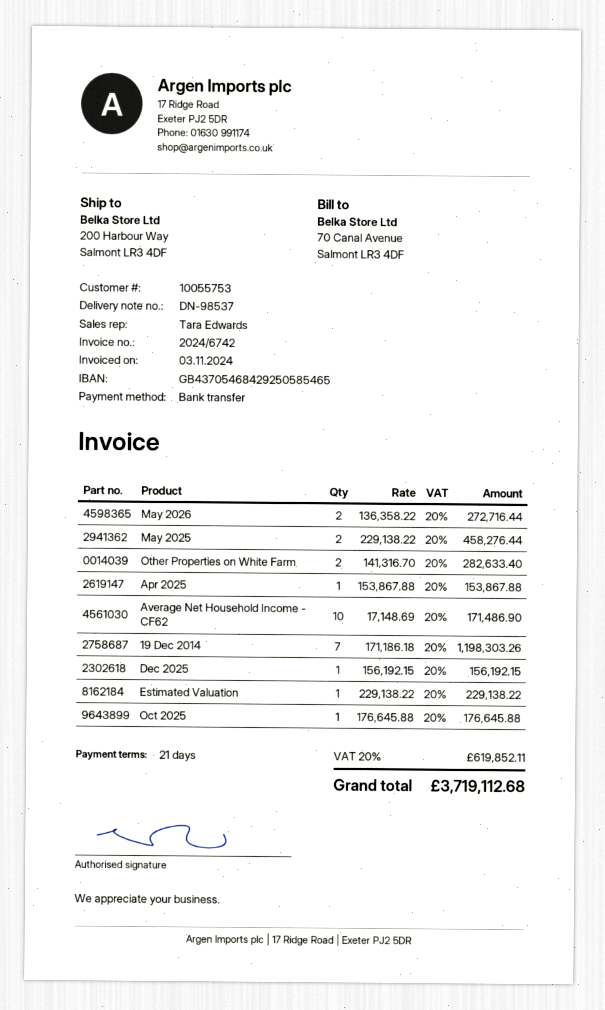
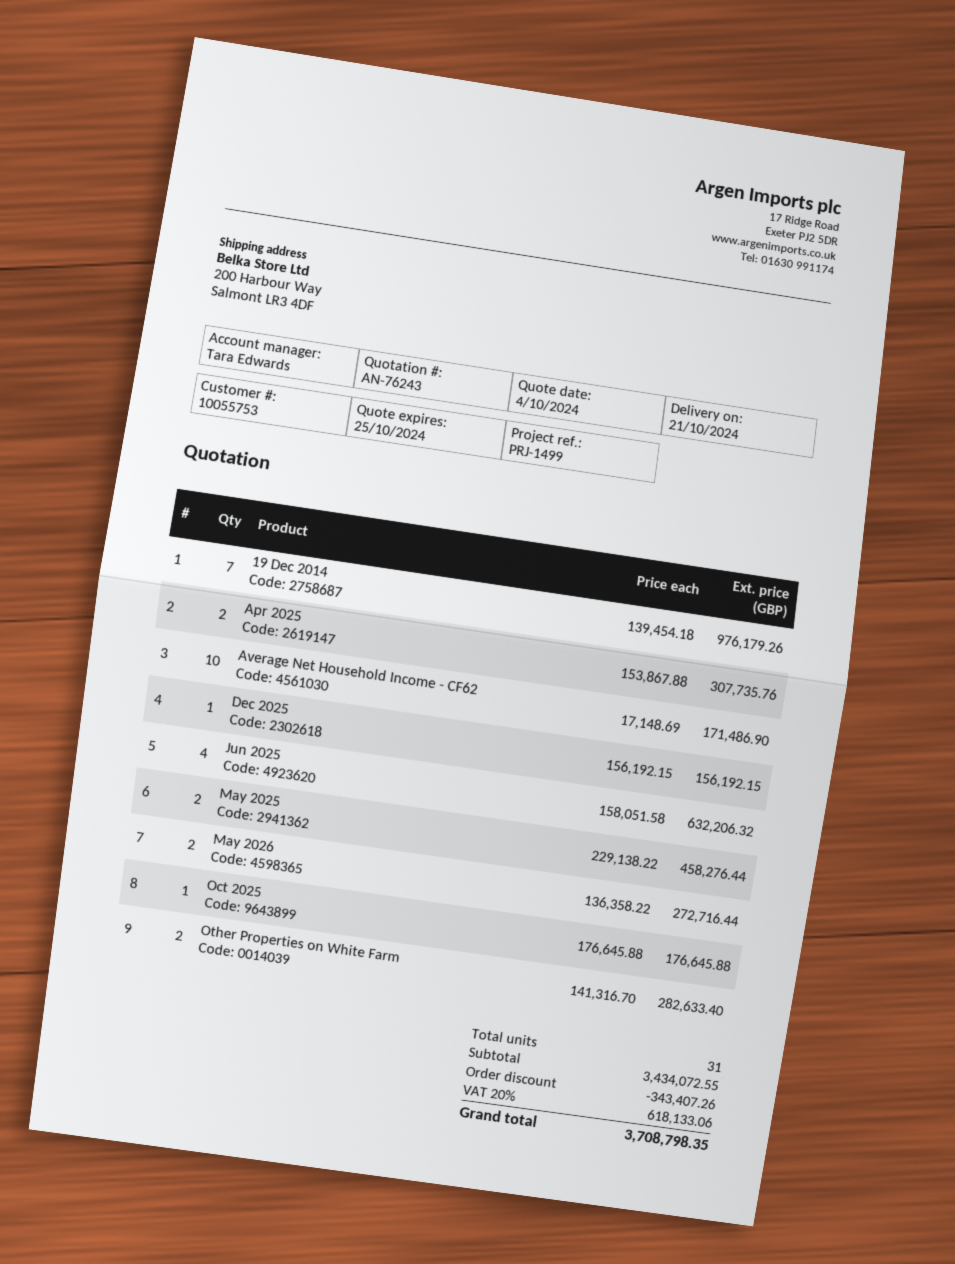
Apr 2025: 1 x 153867.88 = 153867.88 -> 2 x 153867.88 = 307735.76
19 Dec 2014: 7 x 171186.18 = 1198303.26 -> 7 x 139454.18 = 976179.26
Estimated Valuation: 1 x 229138.22 = 229138.22 -> none
Jun 2025: none -> 4 x 158051.58 = 632206.32
discount: none -> 343407.26
tax: 20% = 619852.11 -> 20% = 618133.06
total: 3719112.68 -> 3708798.35

